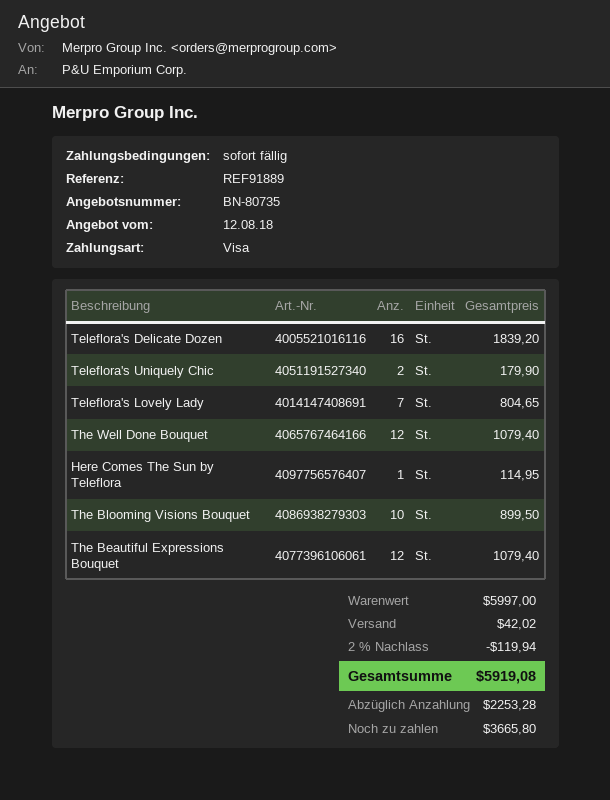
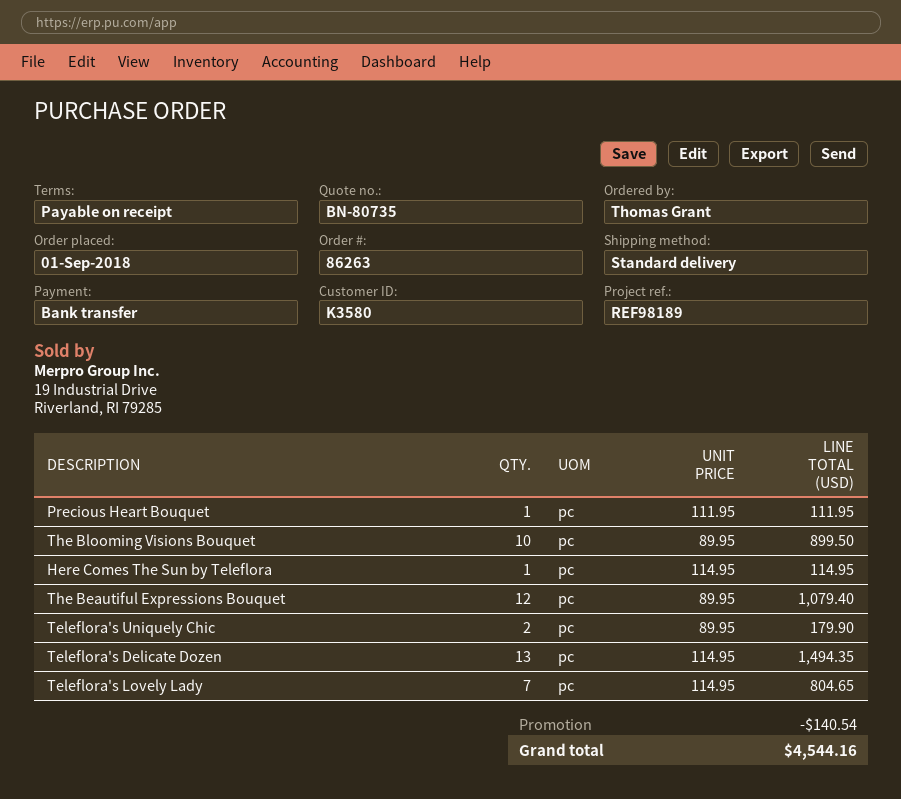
reference: REF91889 -> REF98189
payment method: Visa -> bank transfer
Teleflora's Delicate Dozen: 16 for 1839.20 -> 13 for 1494.35
The Well Done Bouquet: 12 for 1079.40 -> none
Precious Heart Bouquet: none -> 1 for 111.95
discount: 119.94 -> 140.54
shipping: 42.02 -> none
total: 5919.08 -> 4544.16

